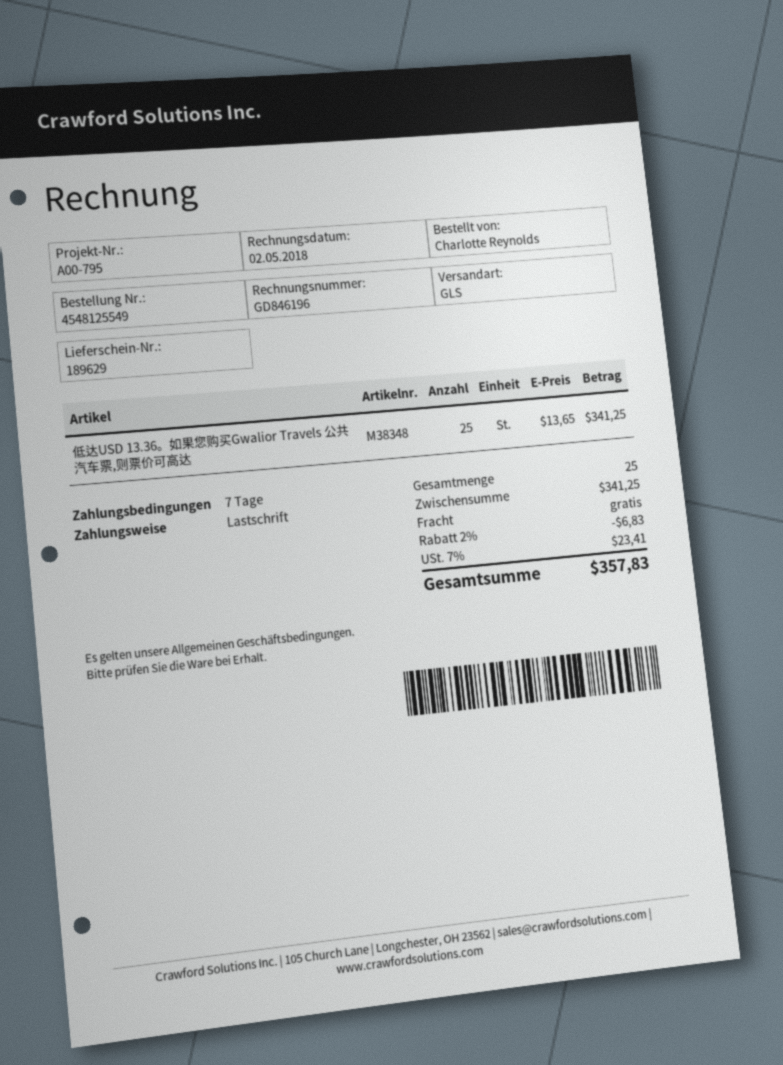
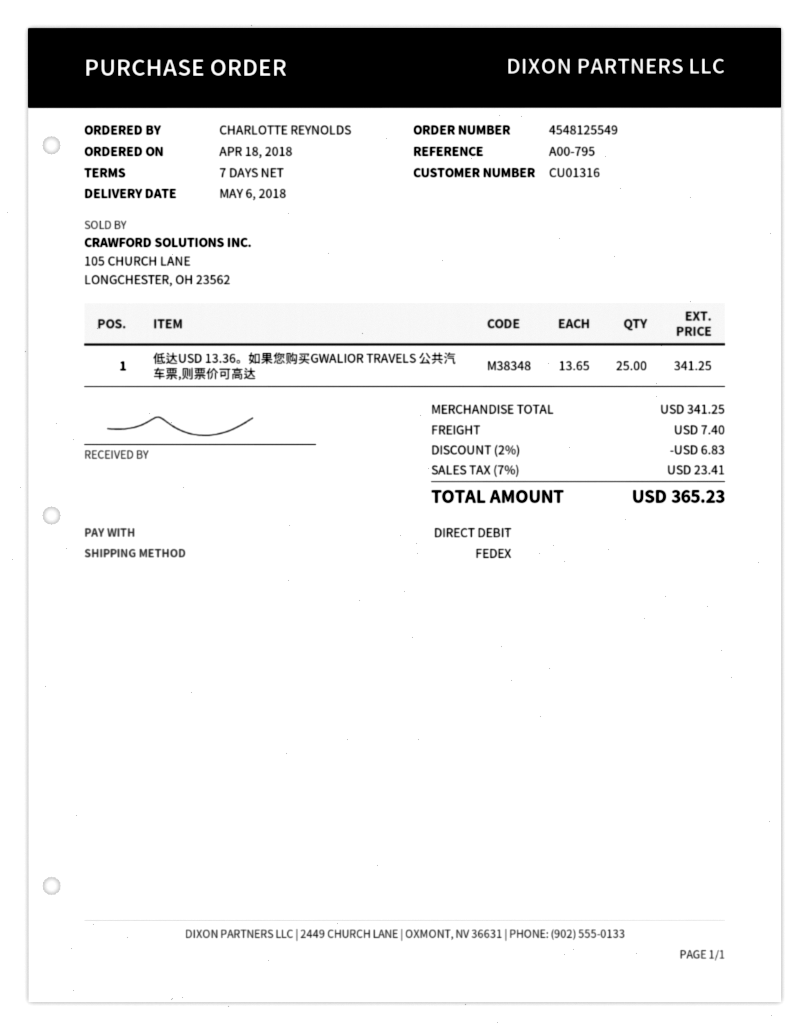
shipping method: GLS -> FedEx
shipping: 0.00 -> 7.40
total: 357.83 -> 365.23

